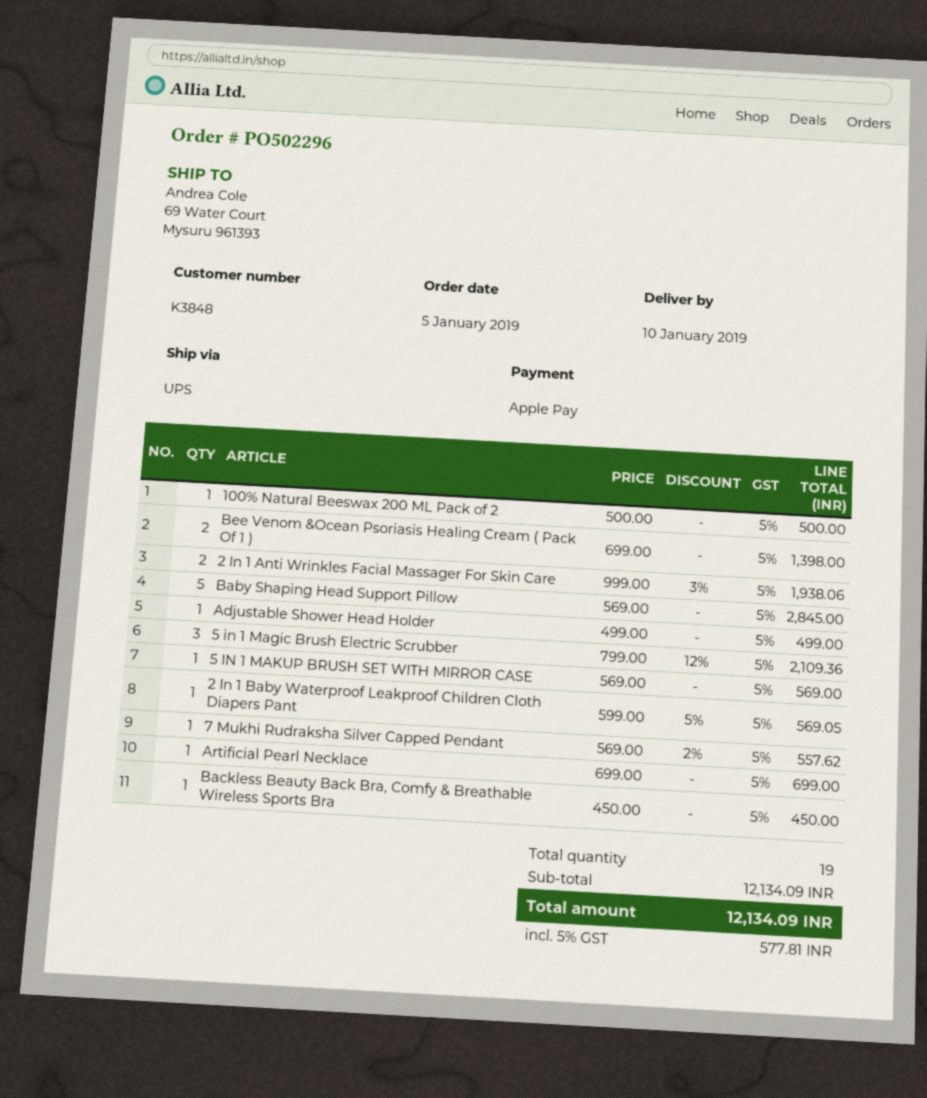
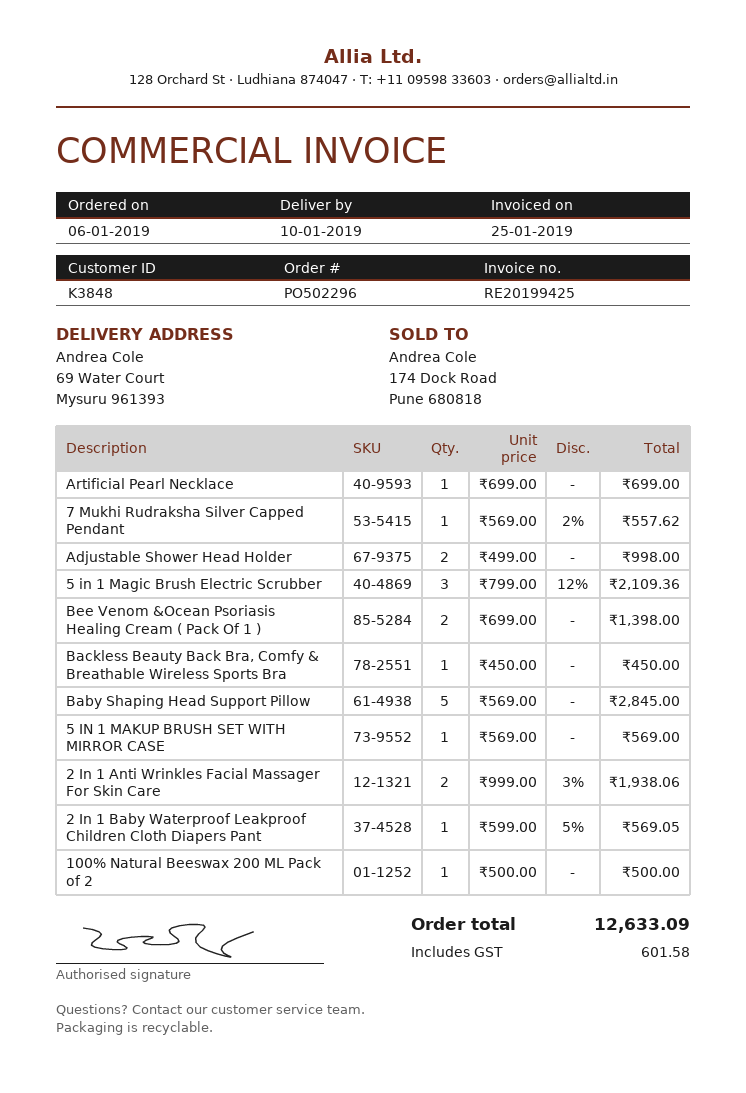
order date: 2019-01-05 -> 2019-01-06
Adjustable Shower Head Holder: 1 x 499.00 = 499.00 -> 2 x 499.00 = 998.00
tax: 577.81 -> 601.58
total: 12134.09 -> 12633.09

